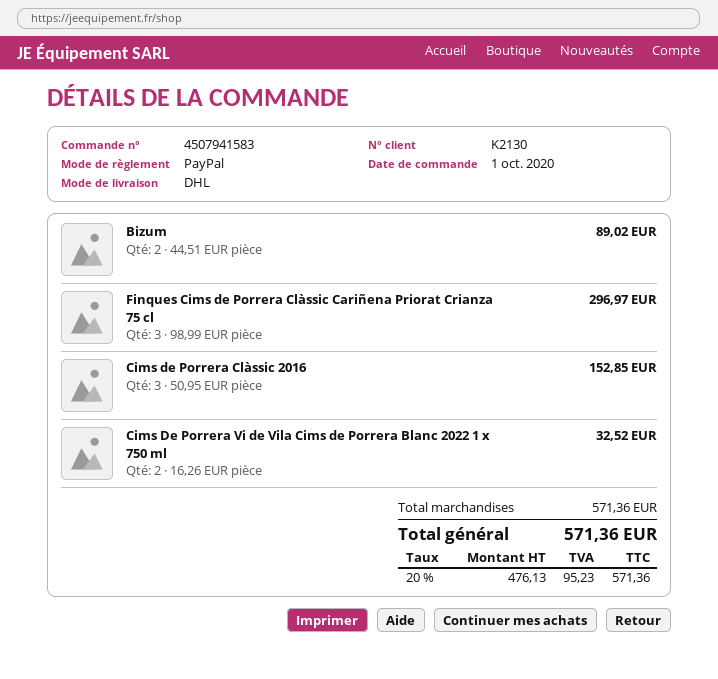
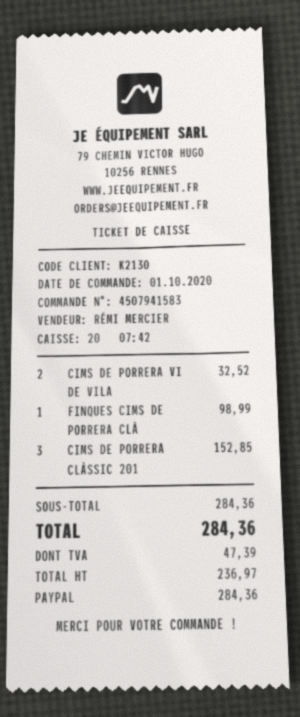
Bizum: 2 for 89.02 -> none
Finques Cims de Porrera Clàssic Cariñena Priorat Crianza 75 cl: 3 for 296.97 -> 1 for 98.99
subtotal: 571.36 -> 284.36
net: 476.13 -> 236.97
tax: 95.23 -> 47.39
total: 571.36 -> 284.36

